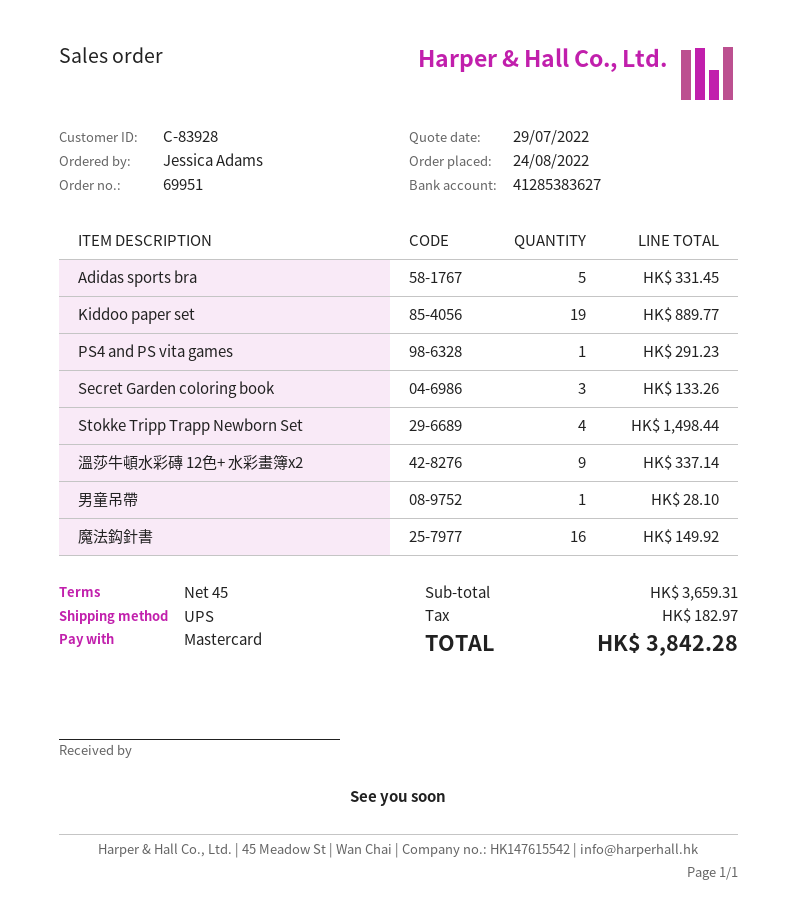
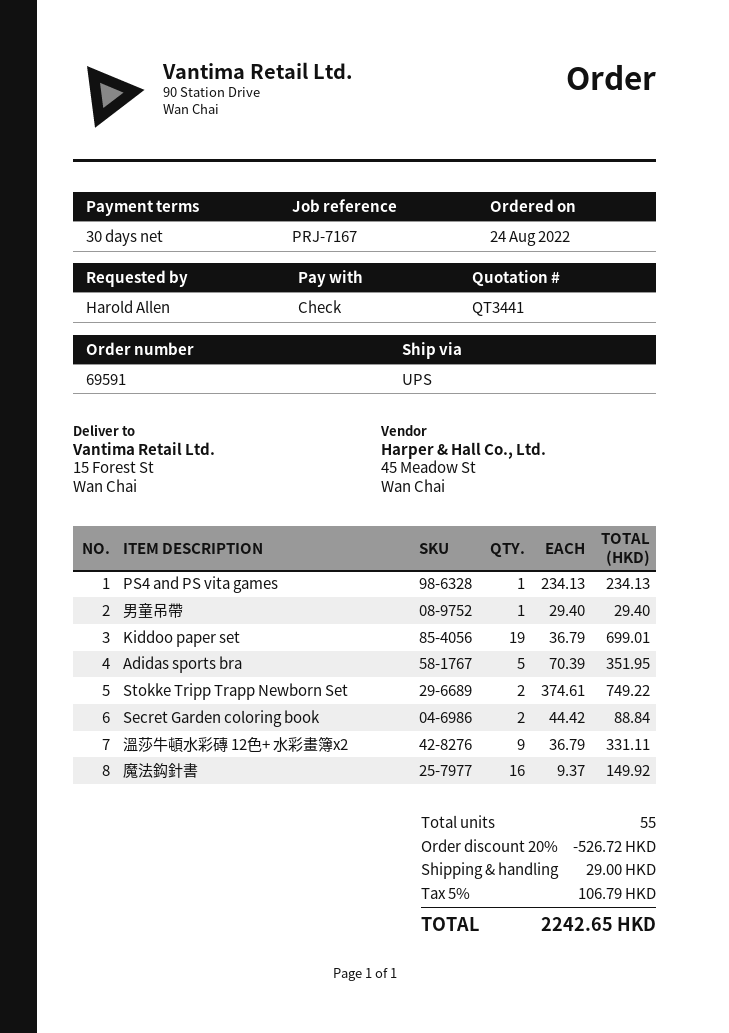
order number: 69951 -> 69591
payment terms: 45 days -> 30 days
ordered by: Jessica Adams -> Harold Allen
payment method: Mastercard -> cheque
Adidas sports bra: 5 for 331.45 -> 5 for 351.95
Kiddoo paper set: 19 for 889.77 -> 19 for 699.01
PS4 and PS vita games: 1 for 291.23 -> 1 for 234.13
Secret Garden coloring book: 3 for 133.26 -> 2 for 88.84
Stokke Tripp Trapp Newborn Set: 4 for 1498.44 -> 2 for 749.22
溫莎牛頓水彩磚 12色+ 水彩畫簿x2: 9 for 337.14 -> 9 for 331.11
男童吊帶: 1 for 28.10 -> 1 for 29.40
discount: none -> 20% = 526.72
shipping: none -> 29.00
tax: 182.97 -> 106.79
total: 3842.28 -> 2242.65

